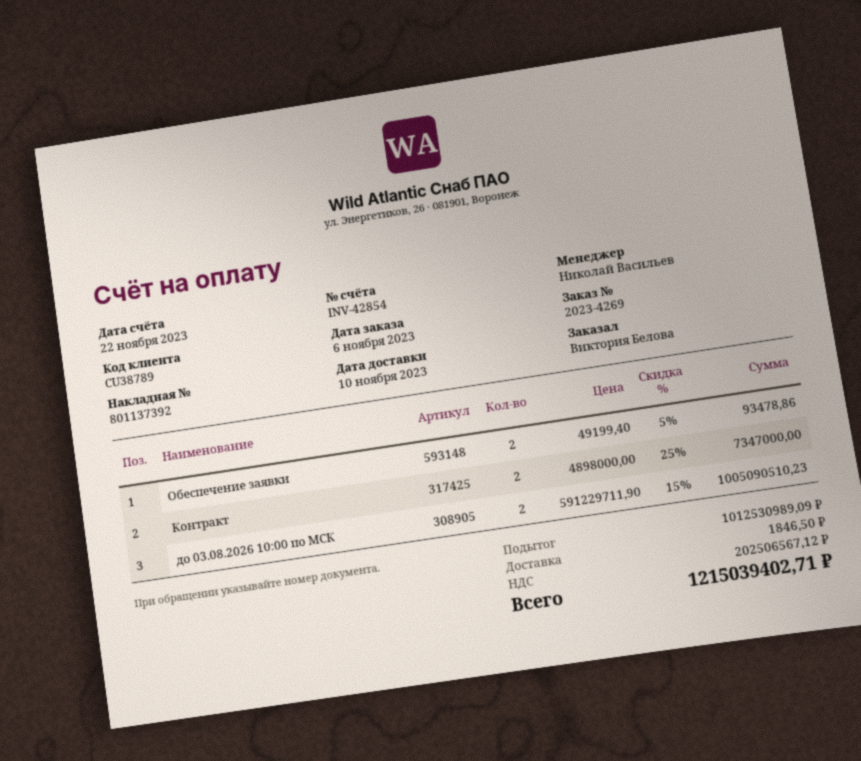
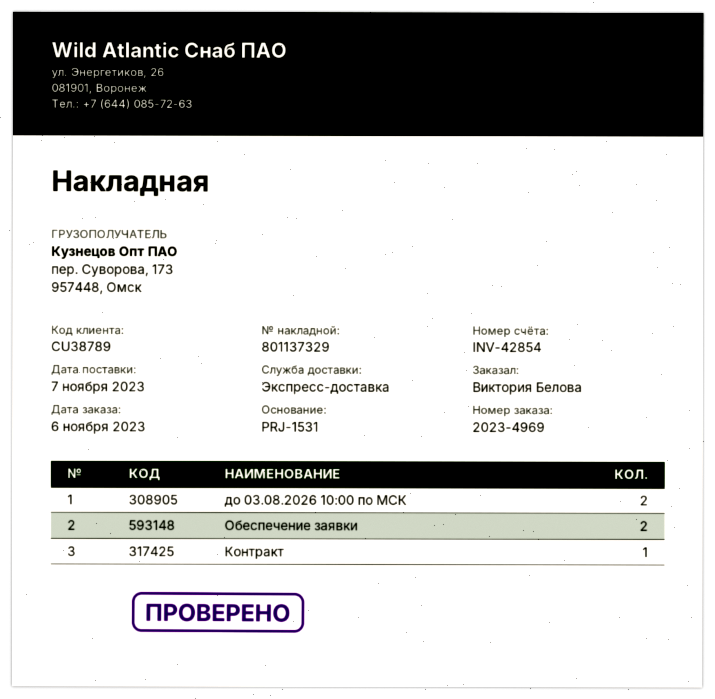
order number: 2023-4269 -> 2023-4969
delivery note number: 801137392 -> 801137329
delivery date: 2023-11-10 -> 2023-11-07
Контракт: 2 -> 1

